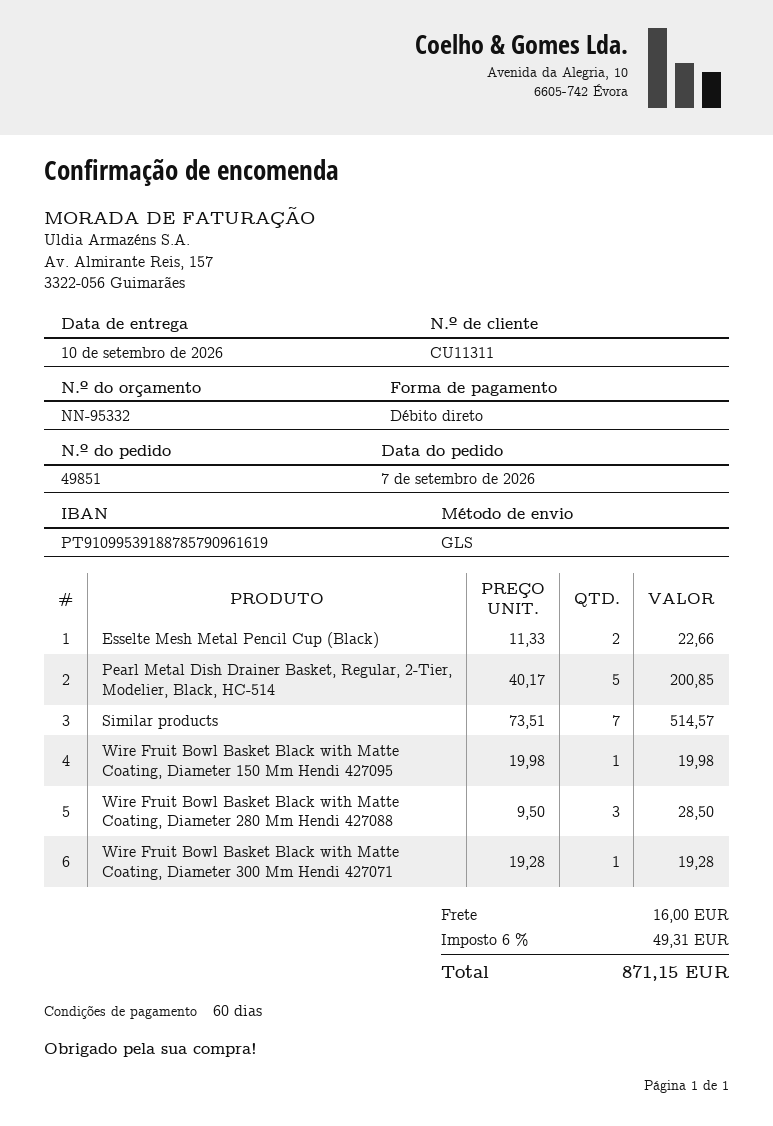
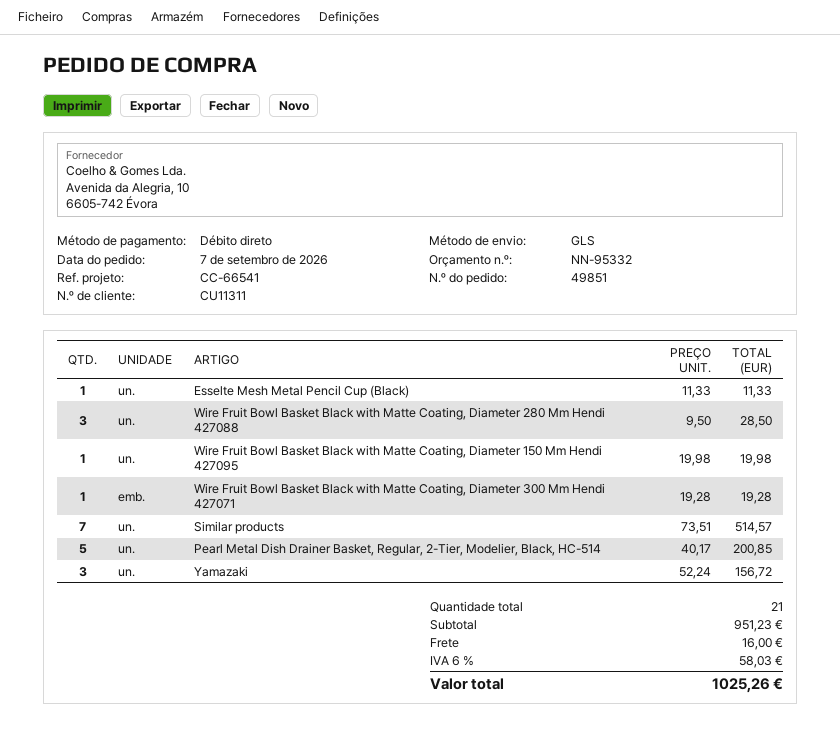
Esselte Mesh Metal Pencil Cup (Black): 2 x 11.33 = 22.66 -> 1 x 11.33 = 11.33
Yamazaki: none -> 3 x 52.24 = 156.72
tax: 6% = 49.31 -> 6% = 58.03
total: 871.15 -> 1025.26

